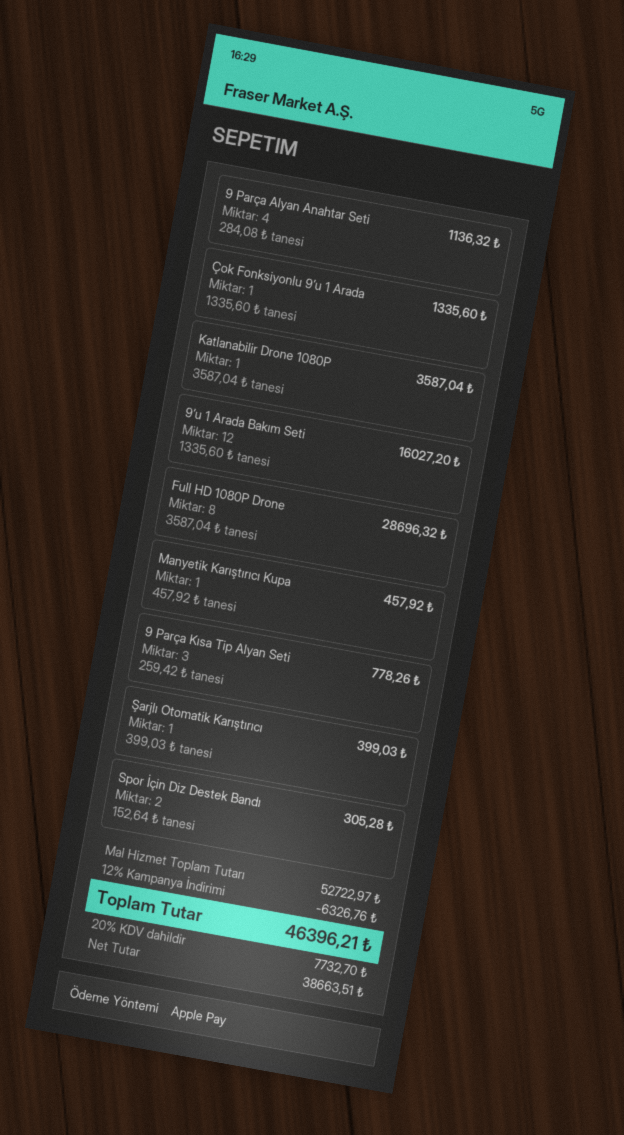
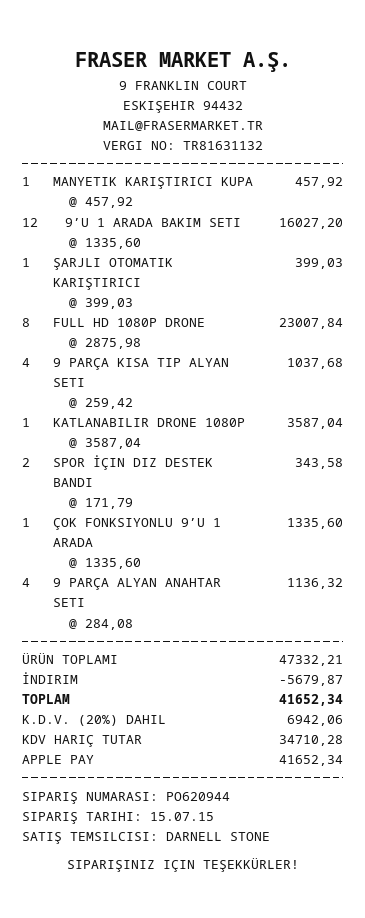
Full HD 1080P Drone: 8 x 3587.04 = 28696.32 -> 8 x 2875.98 = 23007.84
9 Parça Kısa Tip Alyan Seti: 3 x 259.42 = 778.26 -> 4 x 259.42 = 1037.68
Spor İçin Diz Destek Bandı: 2 x 152.64 = 305.28 -> 2 x 171.79 = 343.58
subtotal: 52722.97 -> 47332.21
discount: 6326.76 -> 5679.87
net: 38663.51 -> 34710.28
tax: 20% = 7732.70 -> 20% = 6942.06
total: 46396.21 -> 41652.34

